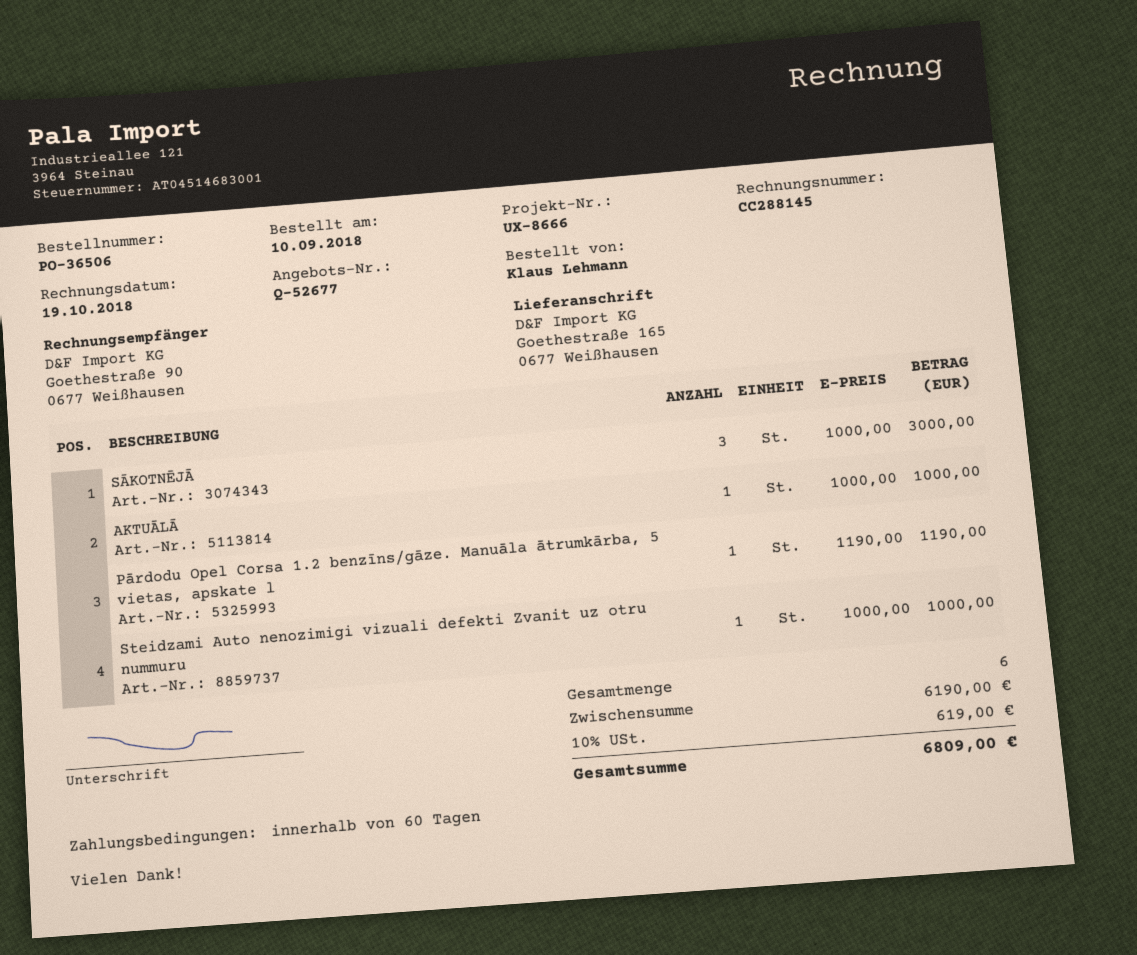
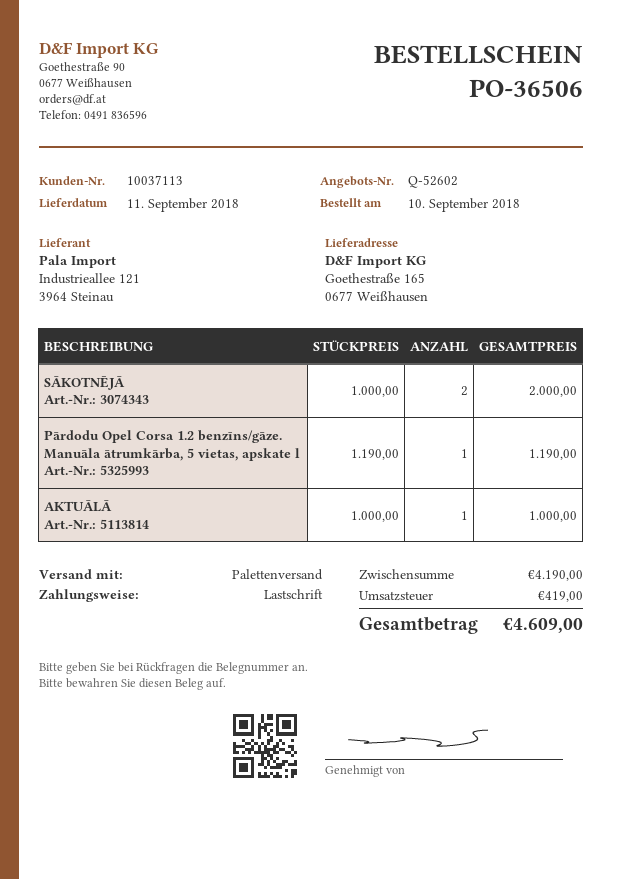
quote number: Q-52677 -> Q-52602
SĀKOTNĒJĀ: 3 x 1000.00 = 3000.00 -> 2 x 1000.00 = 2000.00
Steidzami Auto nenozimigi vizuali defekti Zvanit uz otru nummuru: 1 x 1000.00 = 1000.00 -> none
subtotal: 6190.00 -> 4190.00
tax: 619.00 -> 419.00
total: 6809.00 -> 4609.00

